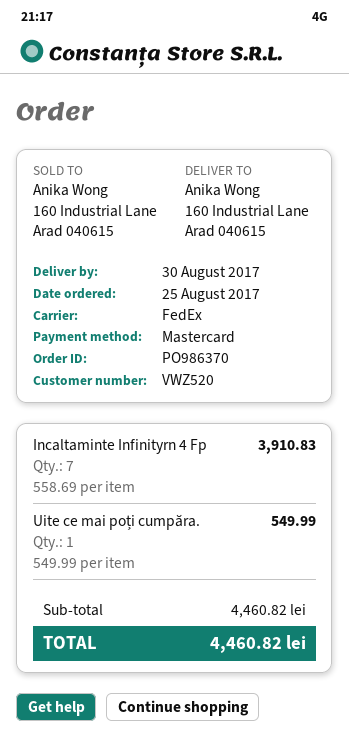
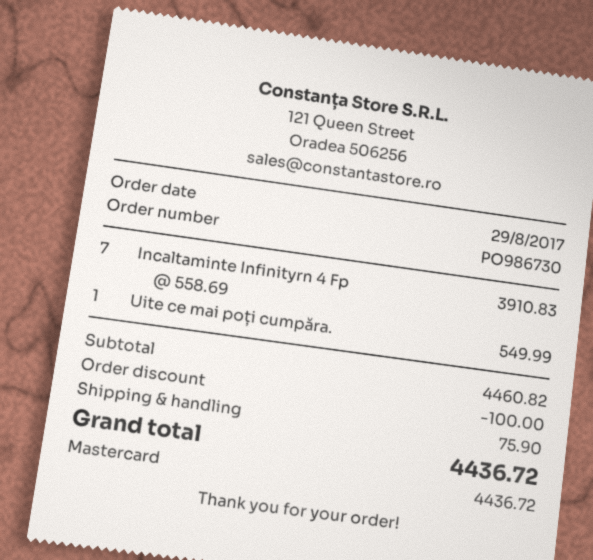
order number: PO986370 -> PO986730
order date: 2017-08-25 -> 2017-08-29
discount: none -> 100.00
shipping: none -> 75.90
total: 4460.82 -> 4436.72

